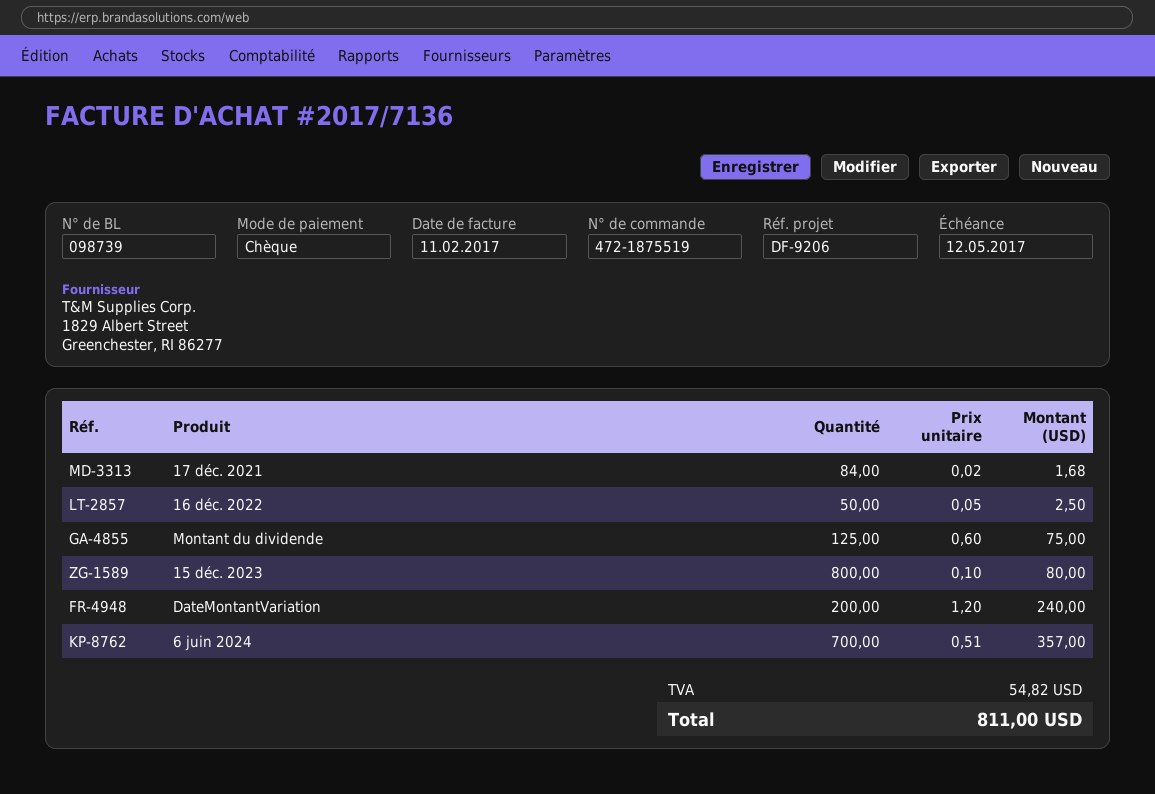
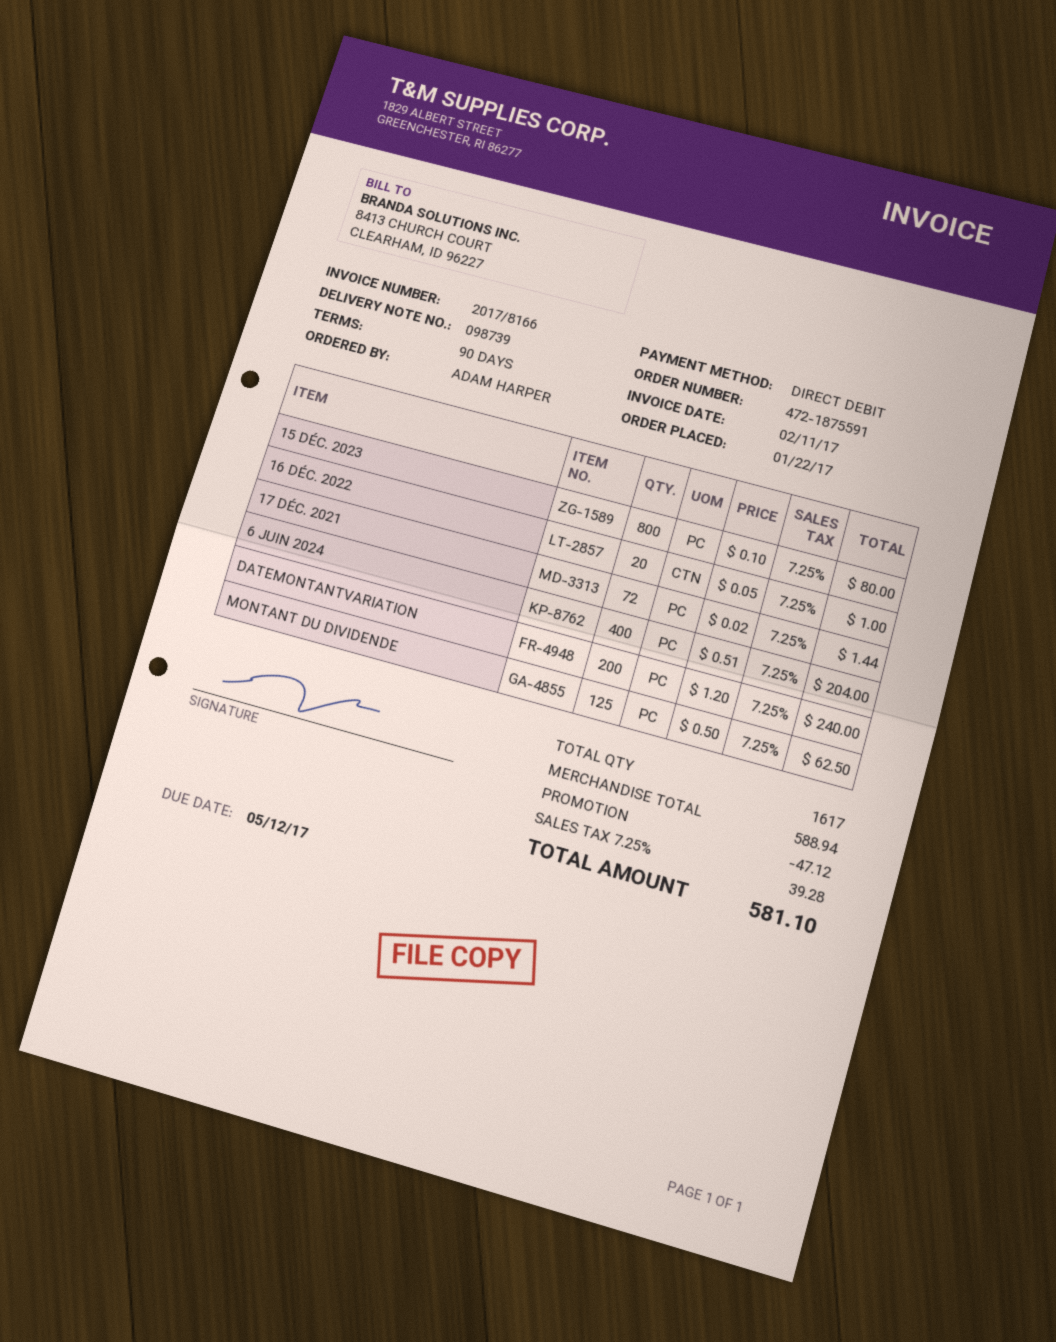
order number: 472-1875519 -> 472-1875591
invoice number: 2017/7136 -> 2017/8166
payment method: cheque -> direct debit
17 déc. 2021: 84 x 0.02 = 1.68 -> 72 x 0.02 = 1.44
16 déc. 2022: 50 x 0.05 = 2.50 -> 20 x 0.05 = 1.00
Montant du dividende: 125 x 0.60 = 75.00 -> 125 x 0.50 = 62.50
6 juin 2024: 700 x 0.51 = 357.00 -> 400 x 0.51 = 204.00
discount: none -> 47.12
tax: 54.82 -> 39.28
total: 811.00 -> 581.10

